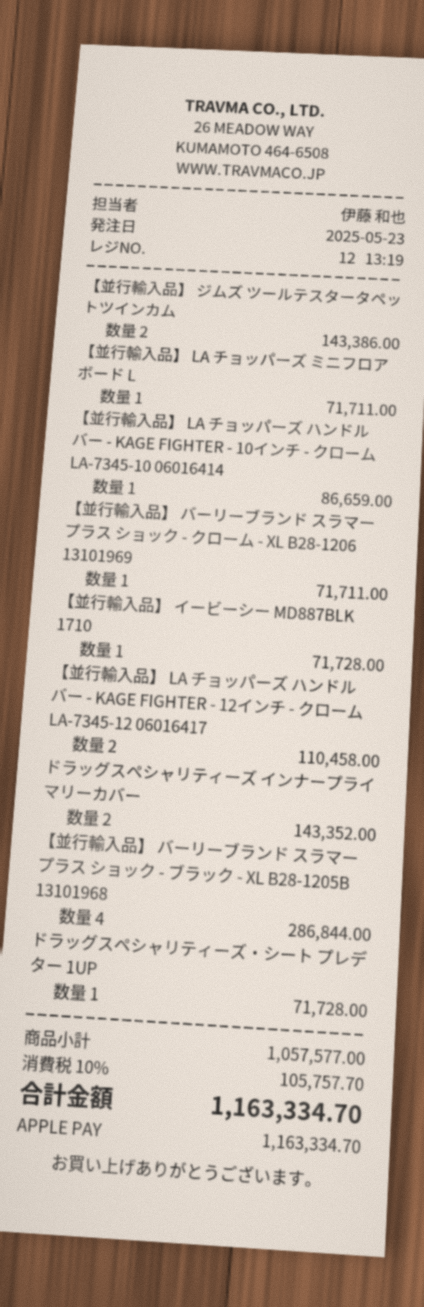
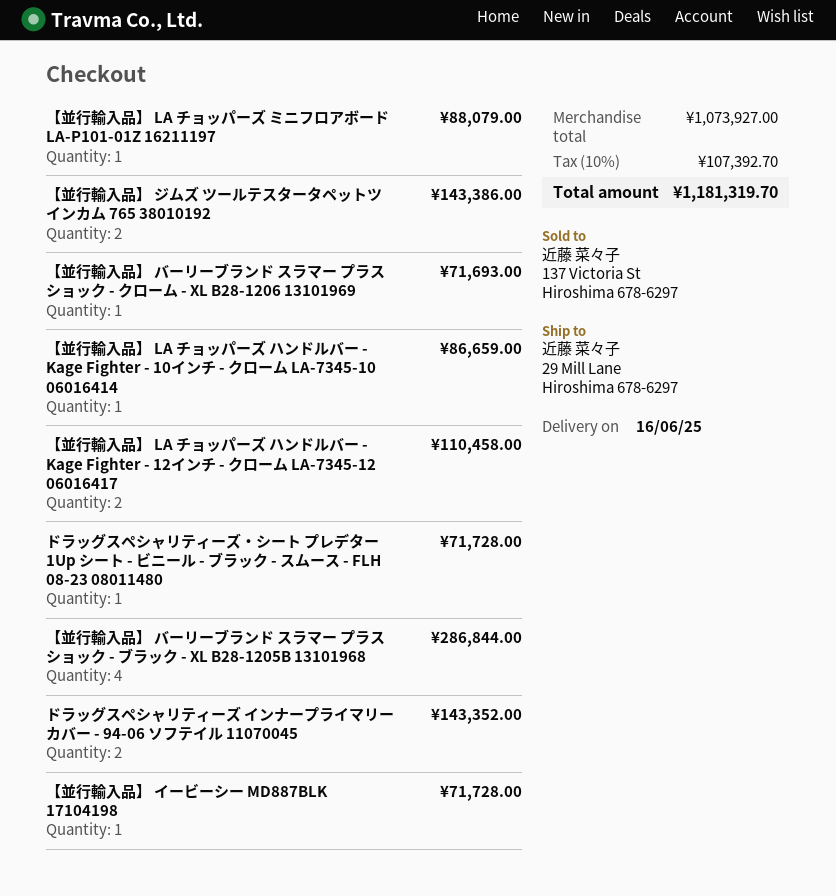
【並行輸入品】 LA チョッパーズ ミニフロアボード L: 1 for 71711.00 -> 1 for 88079.00
【並行輸入品】 バーリーブランド スラマー プラス ショック - クローム - XL B28-1206 13101969: 1 for 71711.00 -> 1 for 71693.00
subtotal: 1057577.00 -> 1073927.00
tax: 10% = 105757.70 -> 10% = 107392.70
total: 1163334.70 -> 1181319.70

